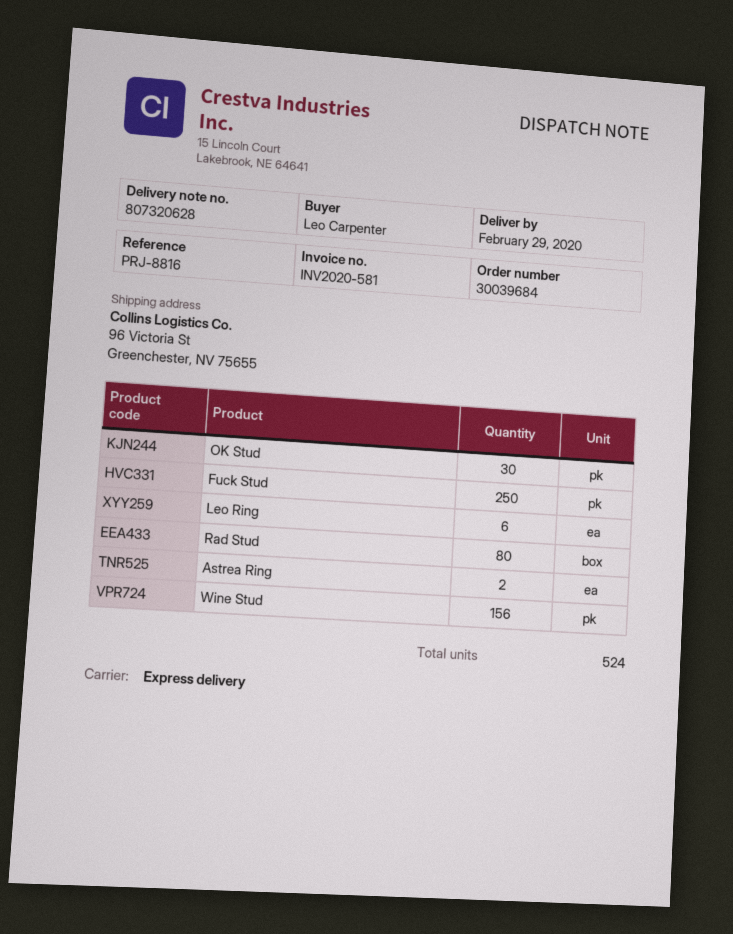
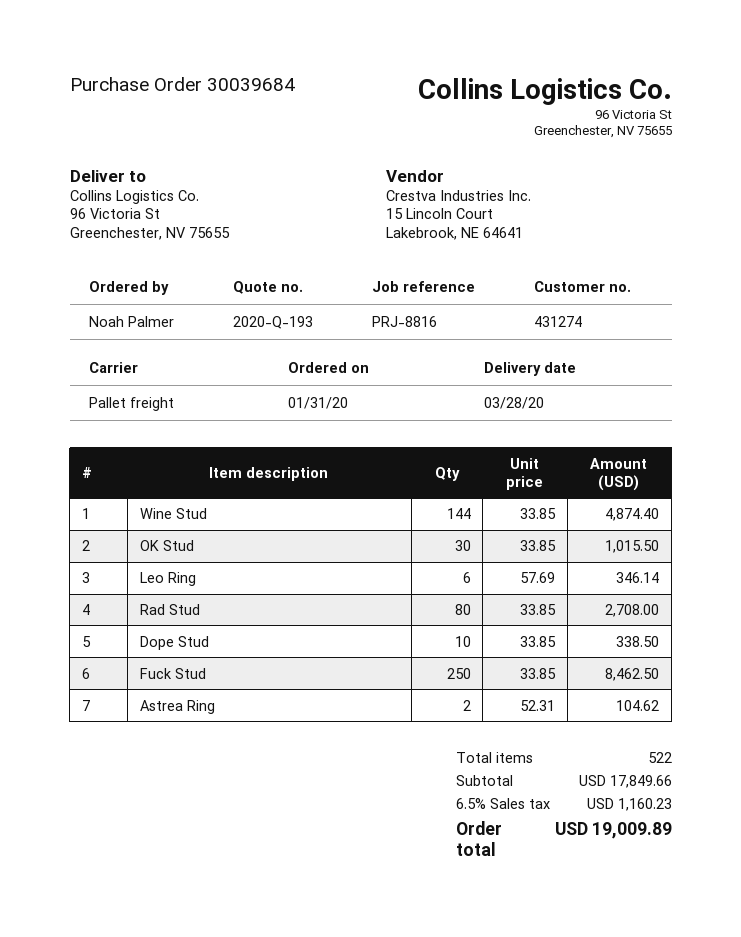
delivery date: 2020-02-29 -> 2020-03-28
ordered by: Leo Carpenter -> Noah Palmer
shipping method: express -> pallet freight
Wine Stud: 156 -> 144
Dope Stud: none -> 10
total quantity: 524 -> 522

